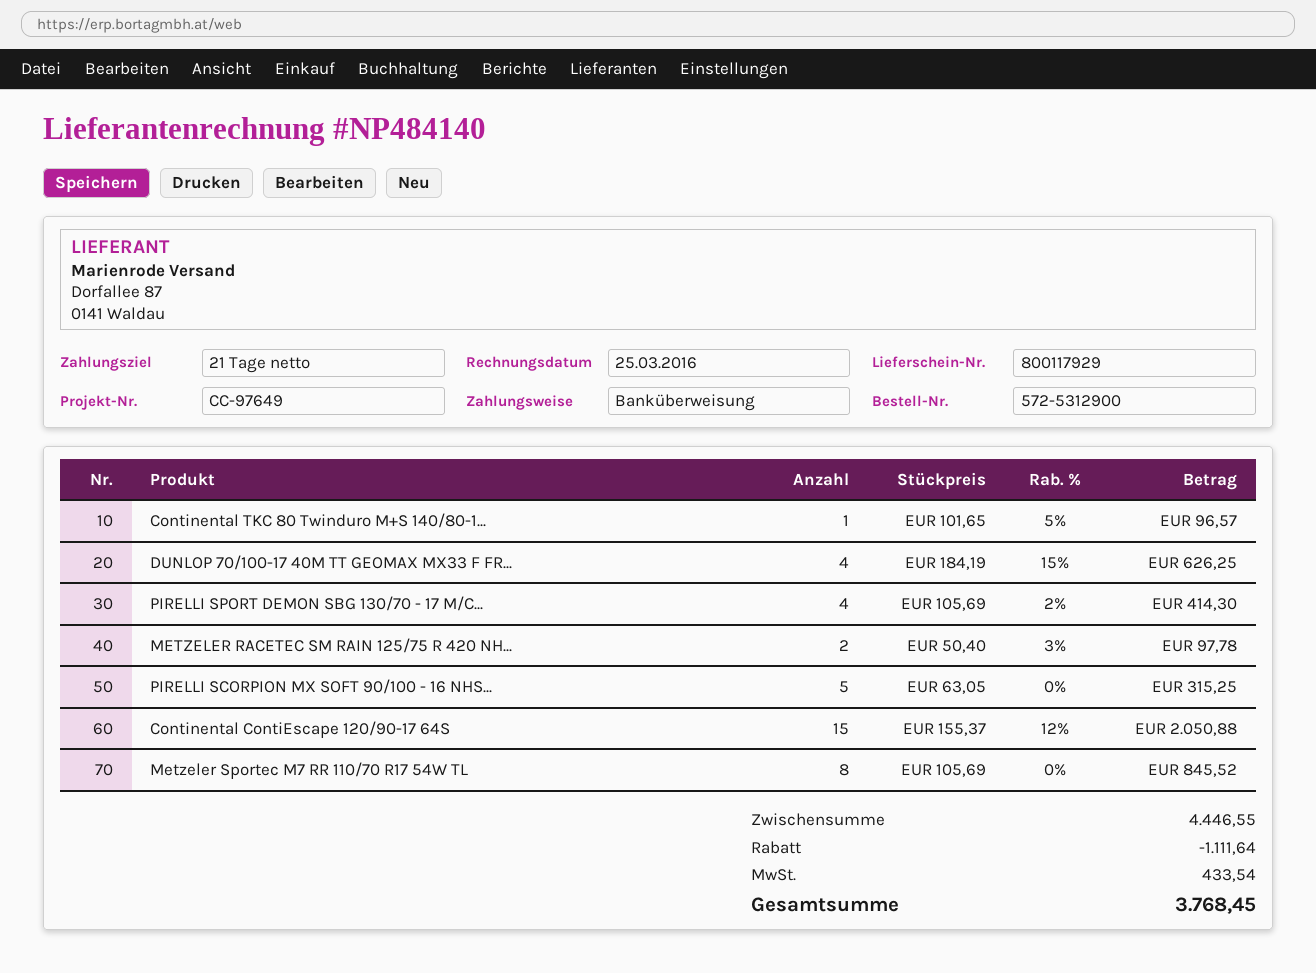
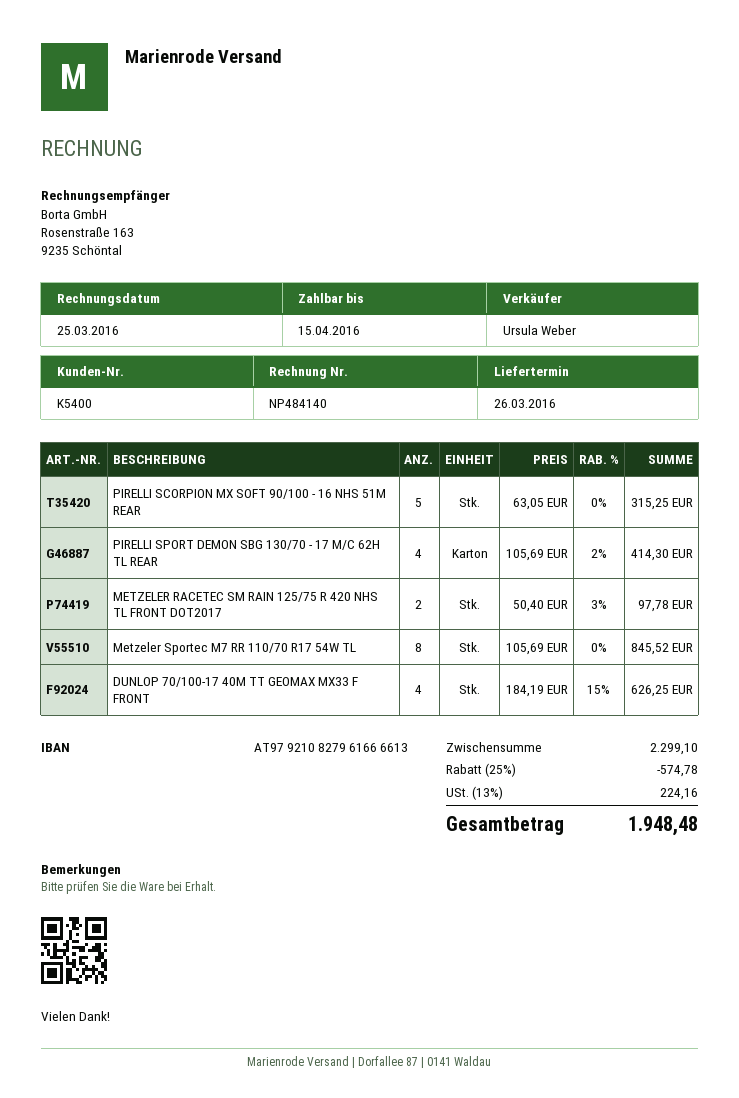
Continental TKC 80 Twinduro M+S 140/80-1...: 1 x 101.65 - 5% = 96.57 -> none
Continental ContiEscape 120/90-17 64S: 15 x 155.37 - 12% = 2050.88 -> none
subtotal: 4446.55 -> 2299.10
discount: 1111.64 -> 574.78
tax: 433.54 -> 224.16
total: 3768.45 -> 1948.48

